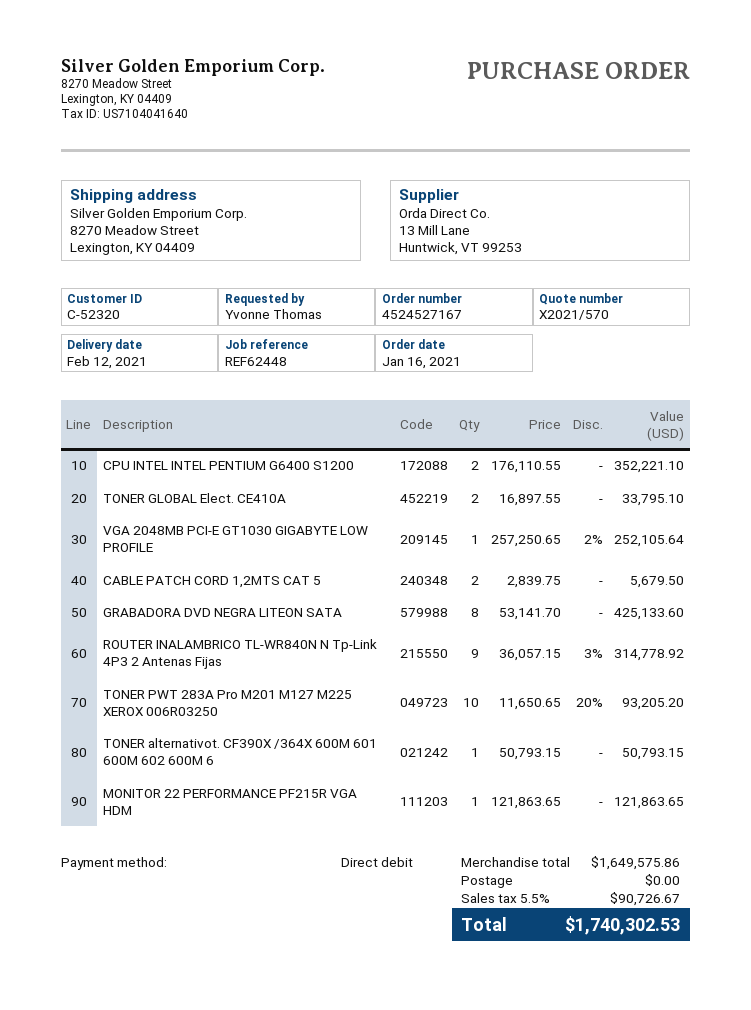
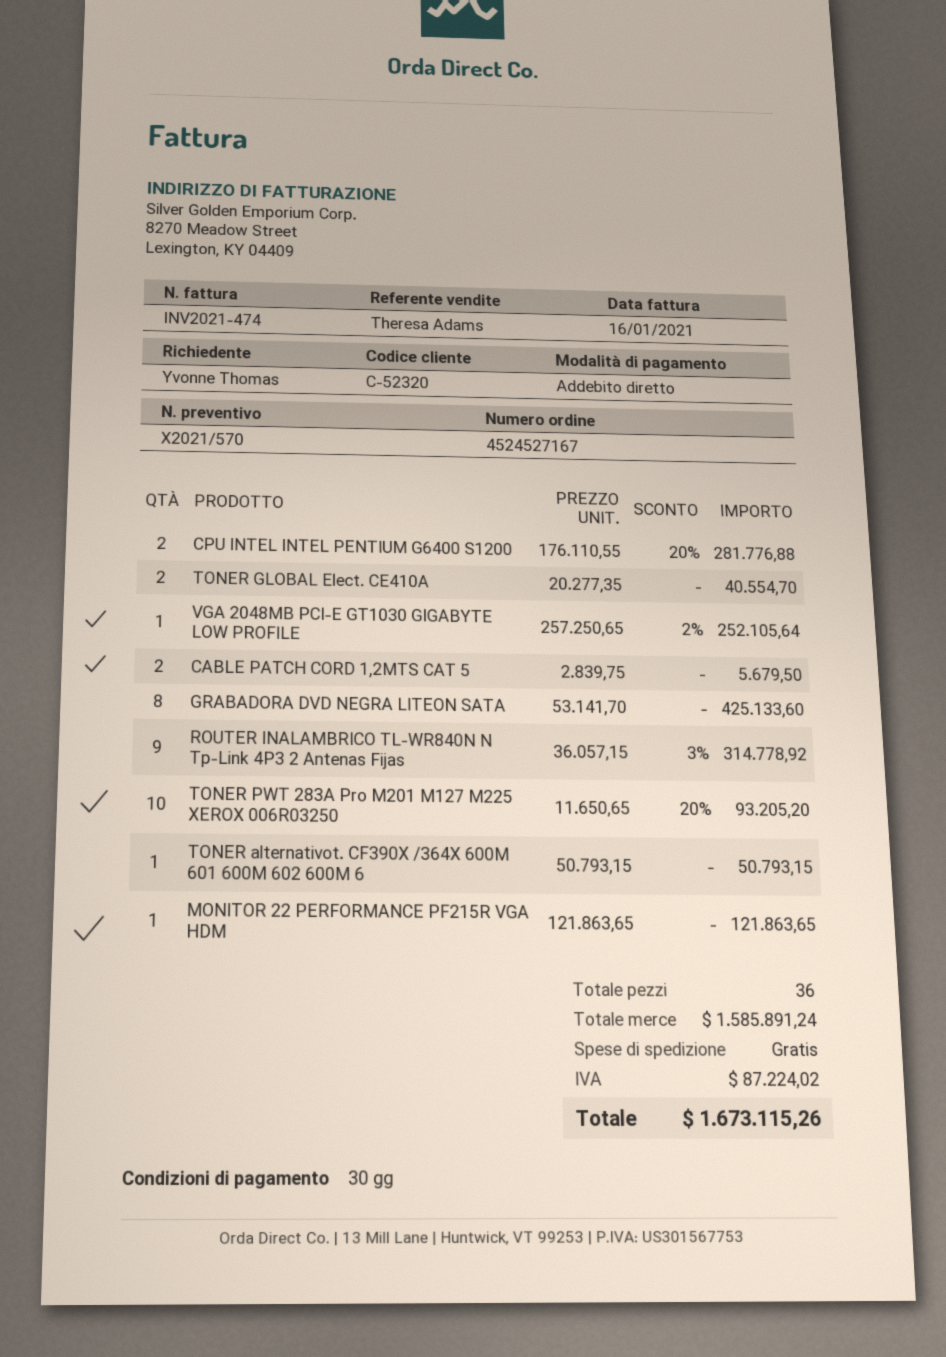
CPU INTEL INTEL PENTIUM G6400 S1200: 2 x 176110.55 = 352221.10 -> 2 x 176110.55 - 20% = 281776.88
TONER GLOBAL Elect. CE410A: 2 x 16897.55 = 33795.10 -> 2 x 20277.35 = 40554.70
subtotal: 1649575.86 -> 1585891.24
tax: 90726.67 -> 87224.02
total: 1740302.53 -> 1673115.26

